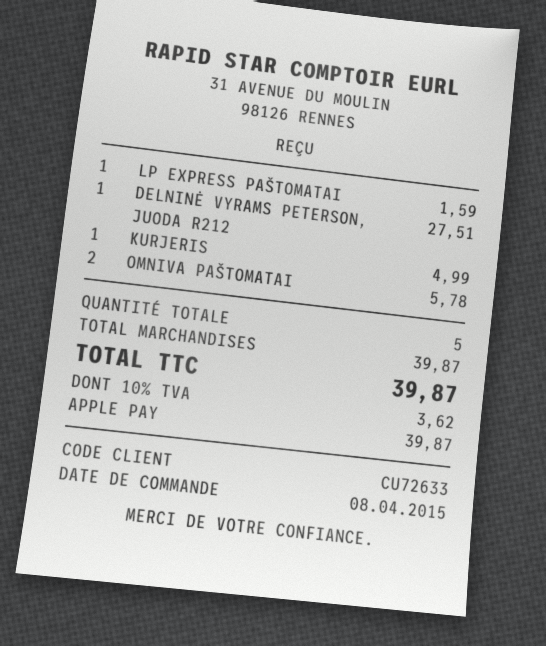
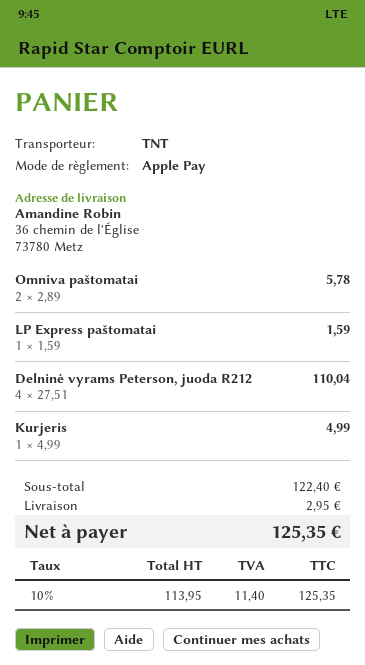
DELNINĖ VYRAMS PETERSON, JUODA R212: 1 for 27.51 -> 4 for 110.04
subtotal: 39.87 -> 122.40
shipping: none -> 2.95
tax: 10% = 3.62 -> 10% = 11.40
total: 39.87 -> 125.35

